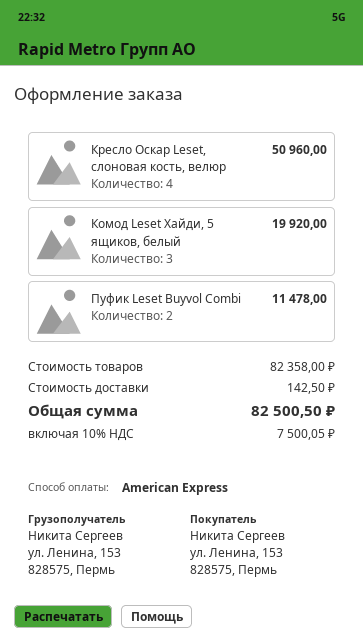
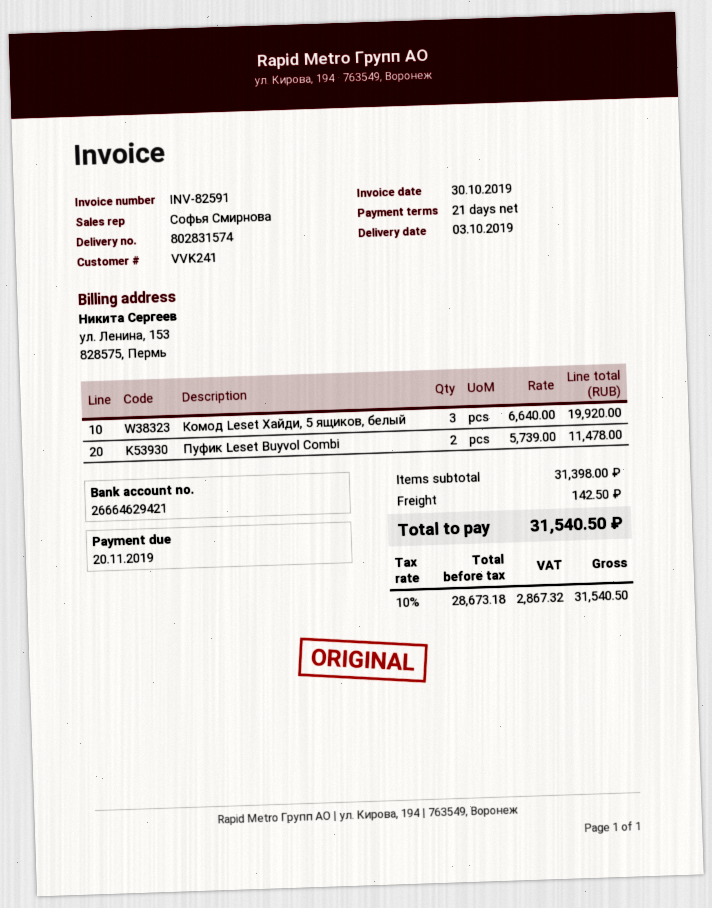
Кресло Оскар Leset, слоновая кость, велюр: 4 for 50960.00 -> none
subtotal: 82358.00 -> 31398.00
tax: 10% = 7500.05 -> 10% = 2867.32
total: 82500.50 -> 31540.50

